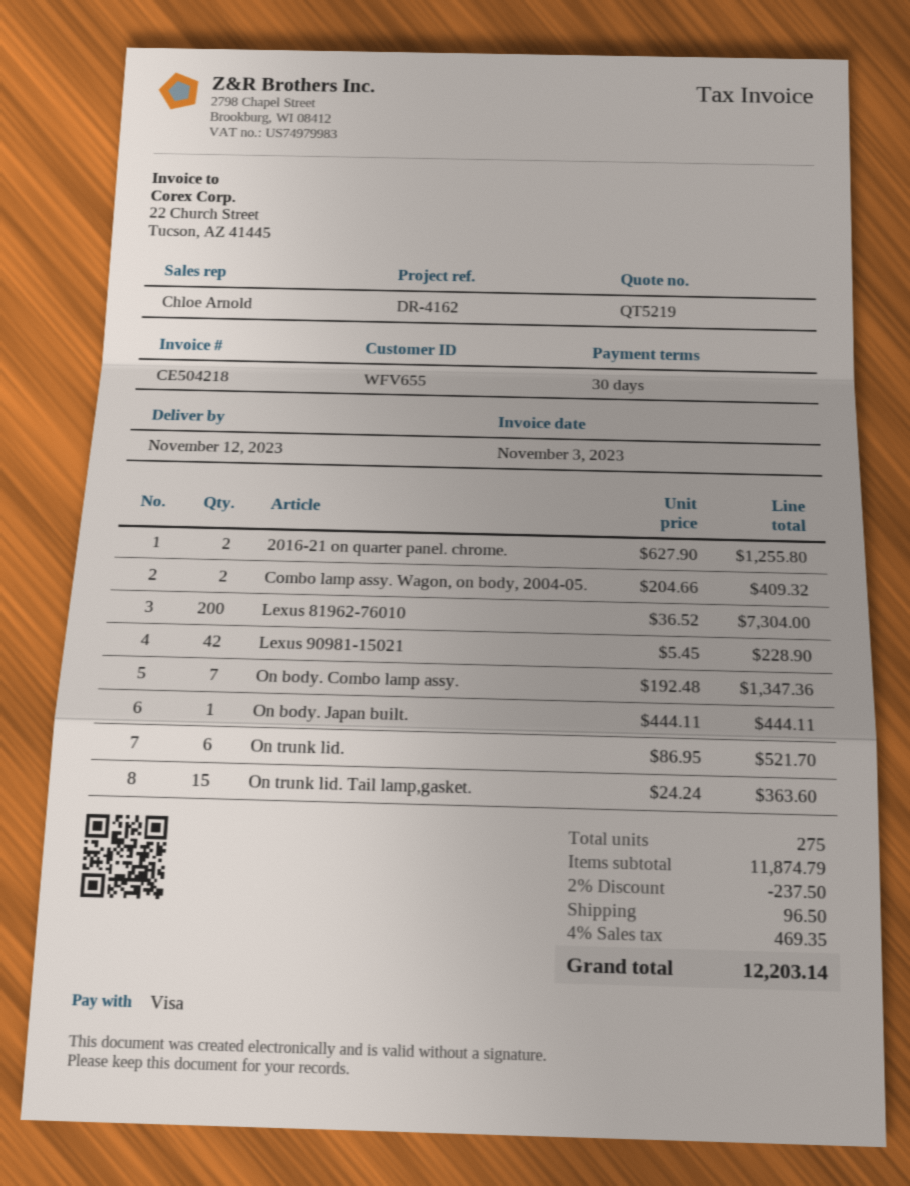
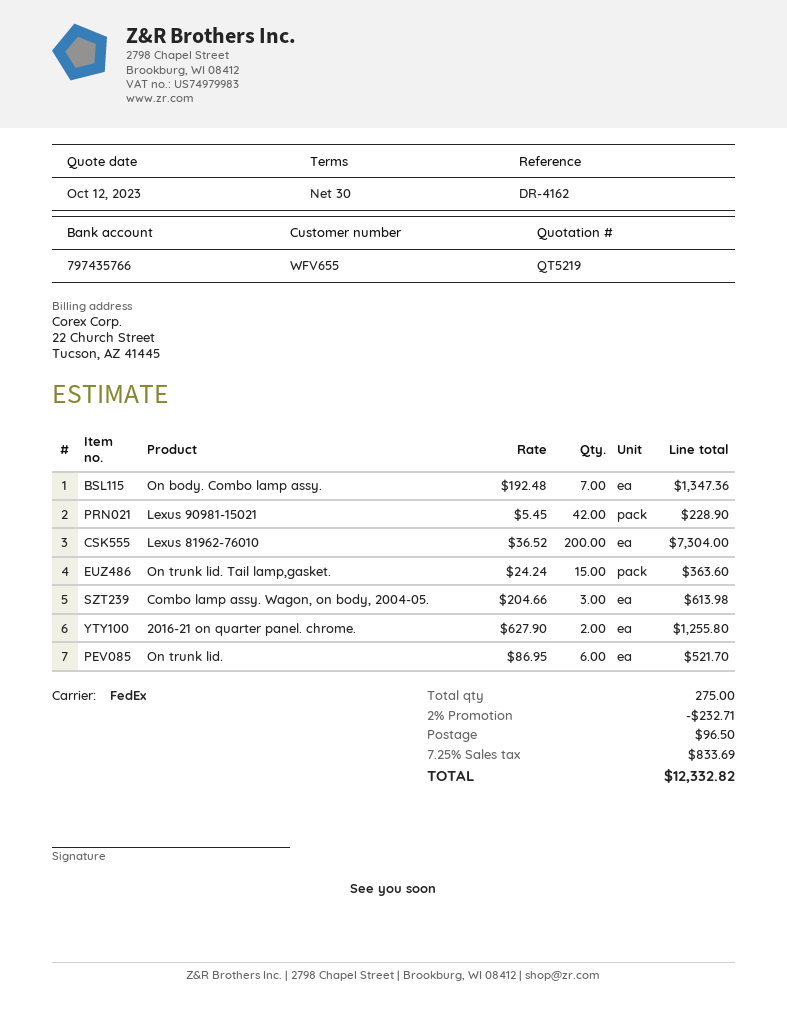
Combo lamp assy. Wagon, on body, 2004-05.: 2 x 204.66 = 409.32 -> 3 x 204.66 = 613.98
On body. Japan built.: 1 x 444.11 = 444.11 -> none
discount: 2% = 237.50 -> 2% = 232.71
tax: 4% = 469.35 -> 7.25% = 833.69
total: 12203.14 -> 12332.82

